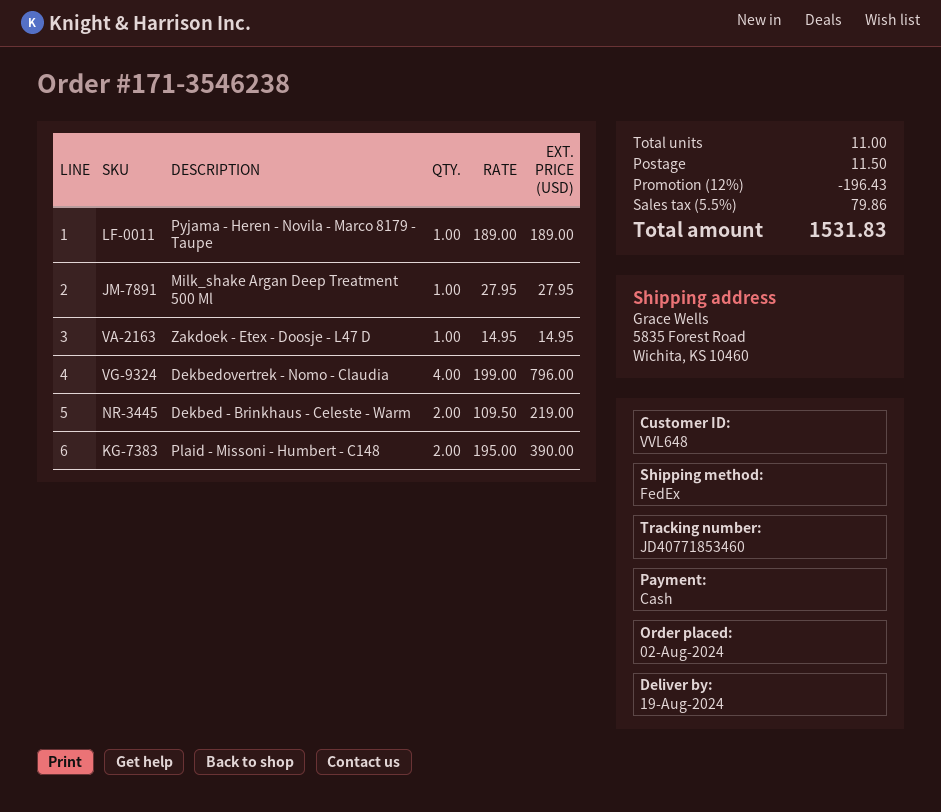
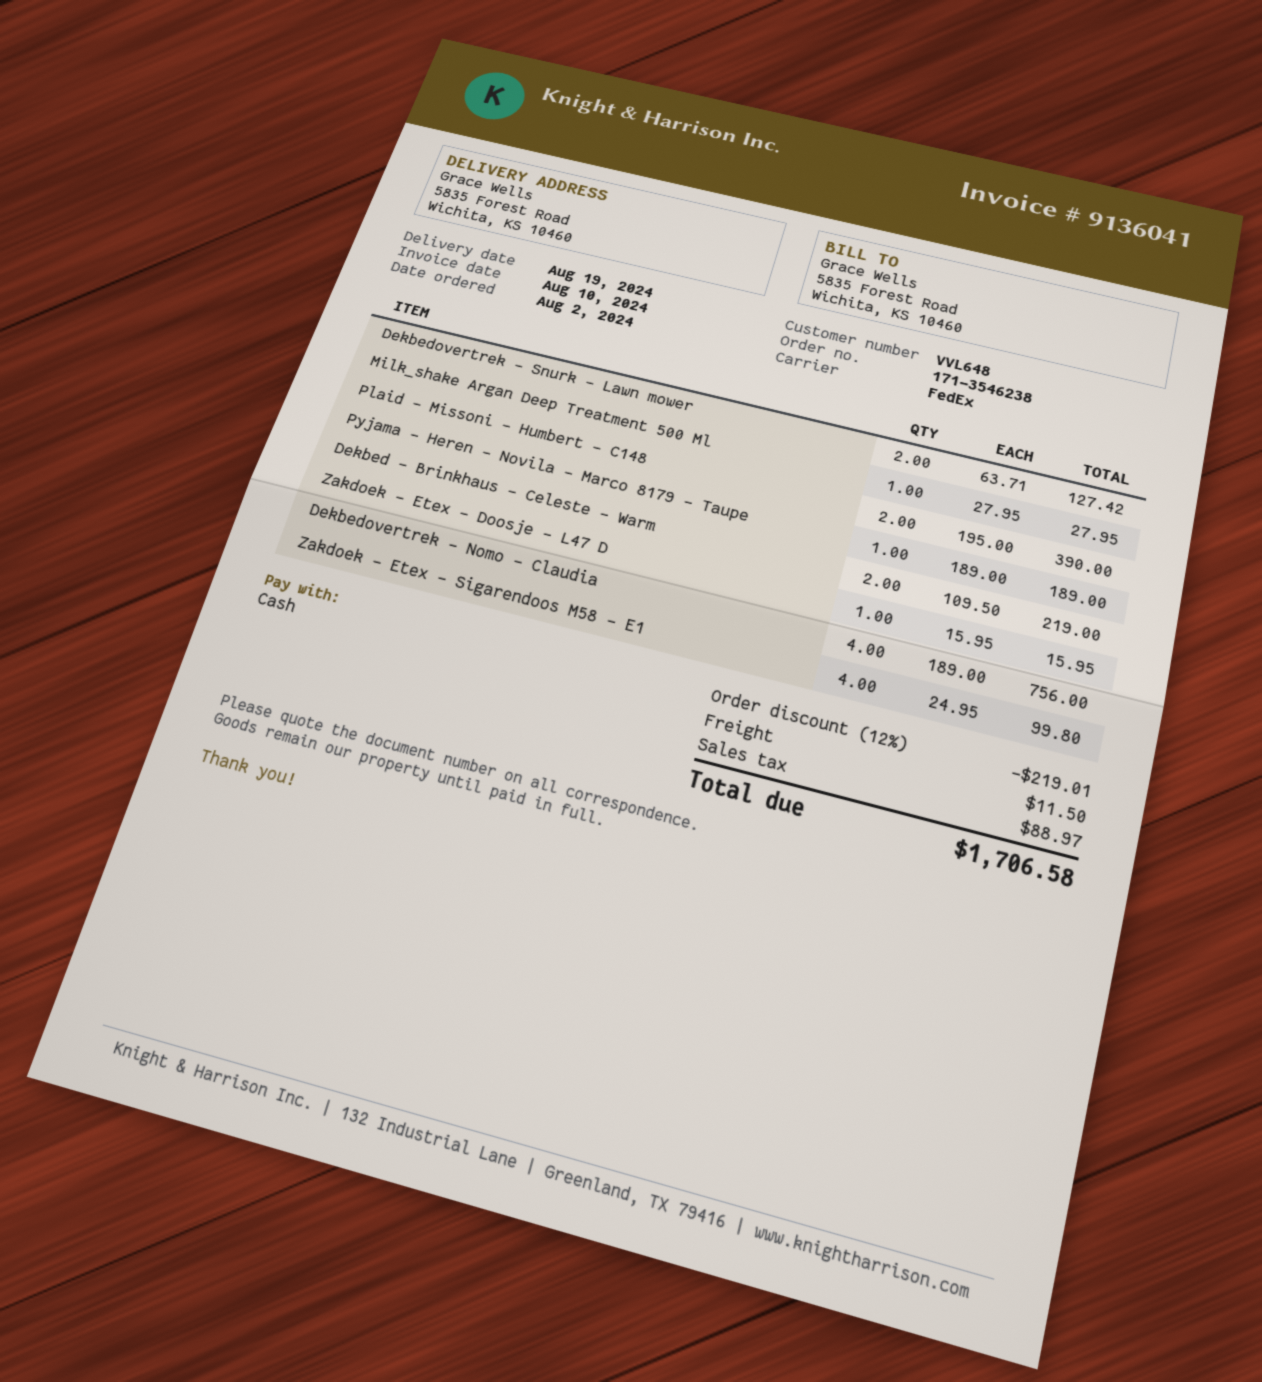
Zakdoek - Etex - Doosje - L47 D: 1 x 14.95 = 14.95 -> 1 x 15.95 = 15.95
Dekbedovertrek - Nomo - Claudia: 4 x 199.00 = 796.00 -> 4 x 189.00 = 756.00
Dekbedovertrek - Snurk - Lawn mower: none -> 2 x 63.71 = 127.42
Zakdoek - Etex - Sigarendoos M58 - E1: none -> 4 x 24.95 = 99.80
discount: 12% = 196.43 -> 12% = 219.01
tax: 79.86 -> 88.97
total: 1531.83 -> 1706.58

